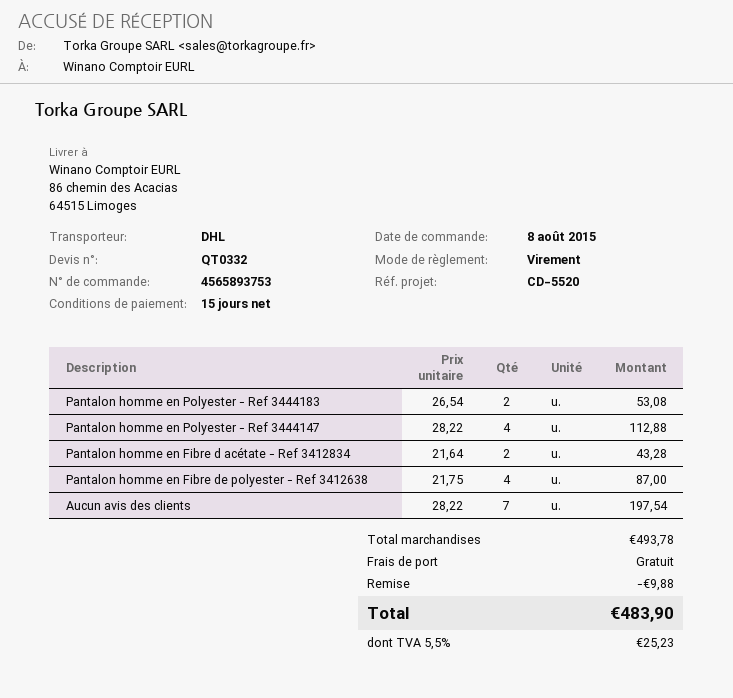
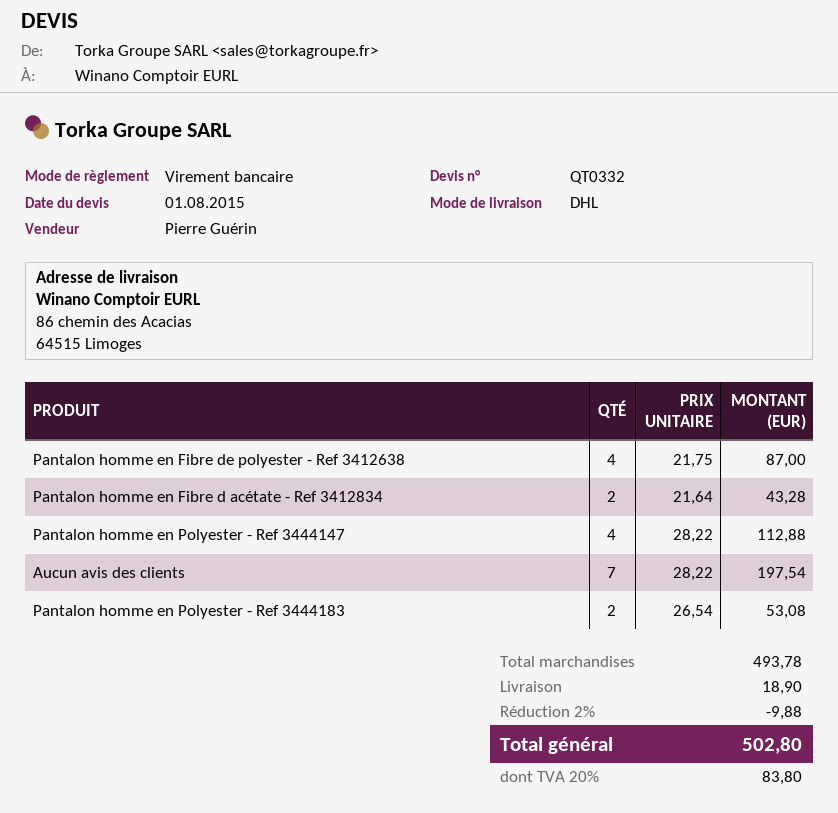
shipping: 0.00 -> 18.90
tax: 5.5% = 25.23 -> 20% = 83.80
total: 483.90 -> 502.80

